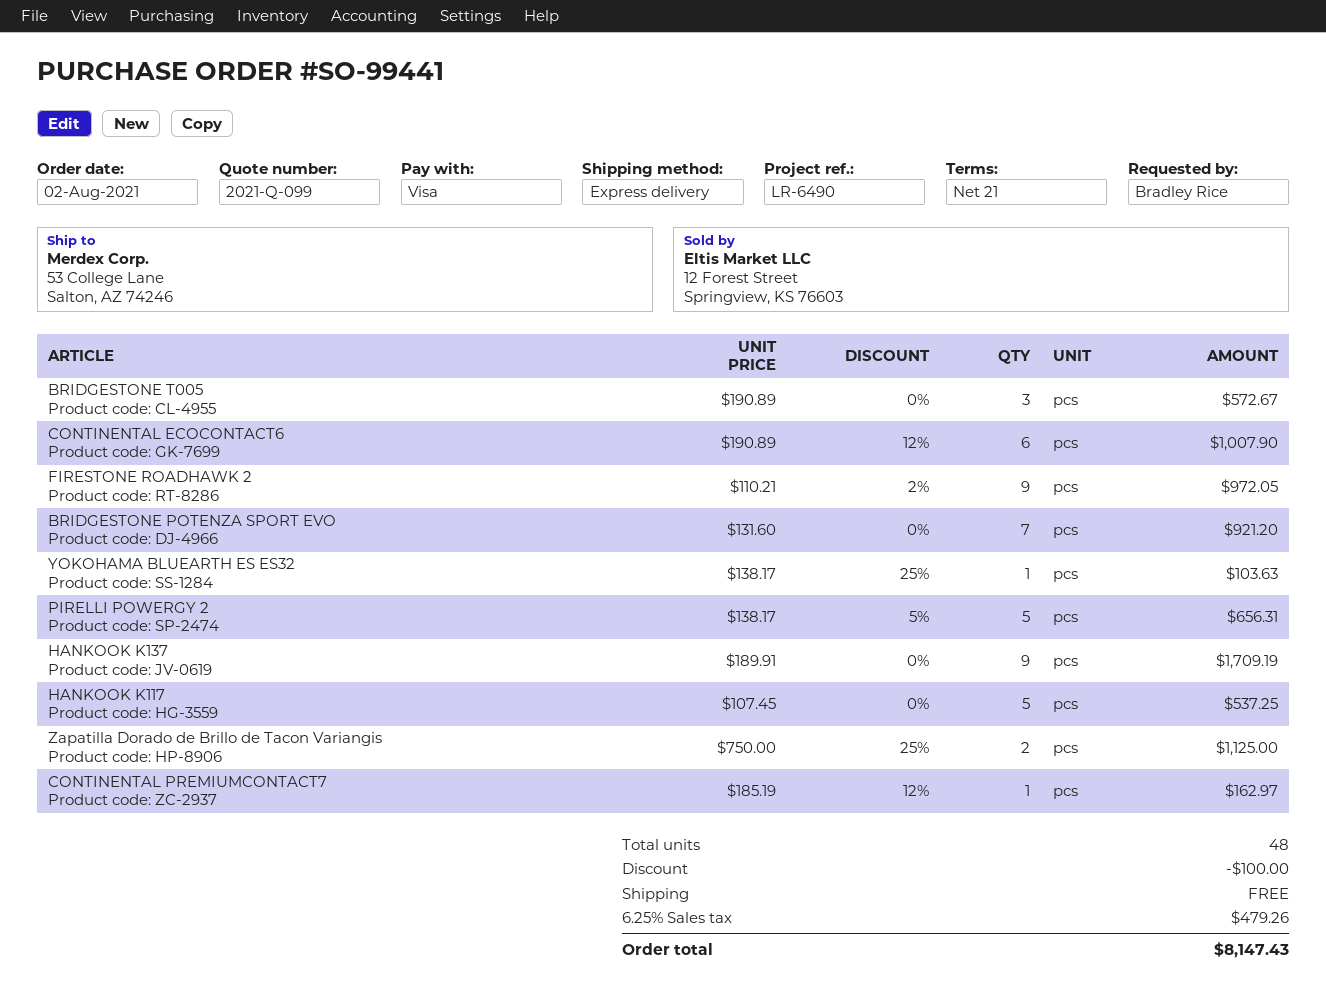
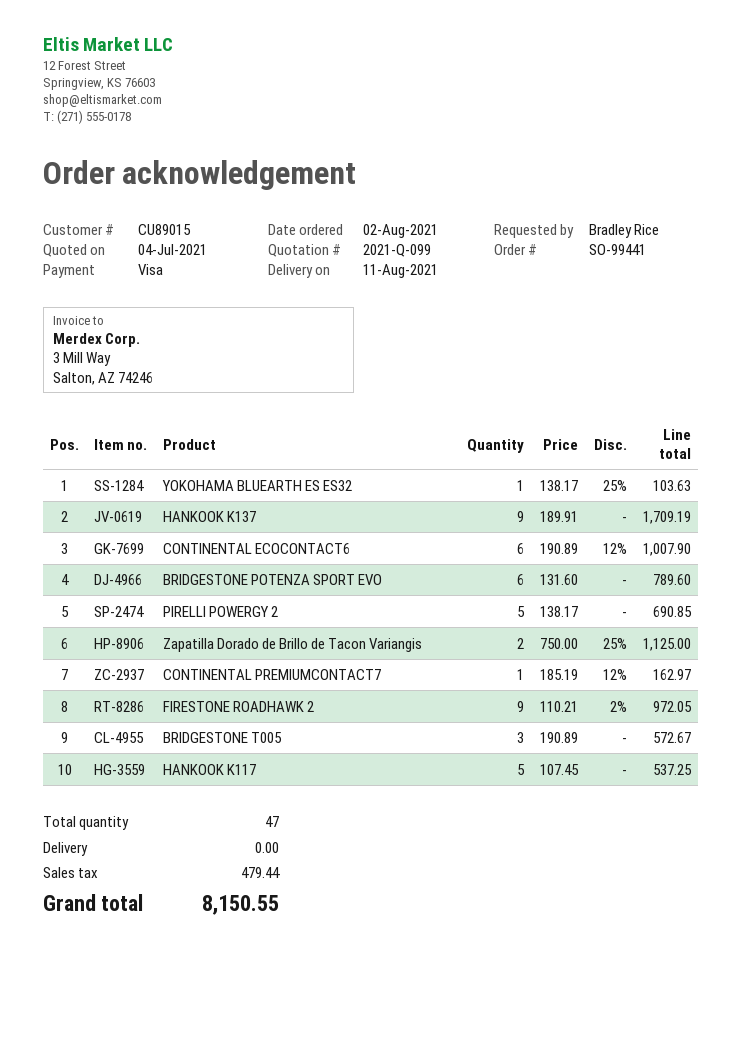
BRIDGESTONE POTENZA SPORT EVO: 7 x 131.60 = 921.20 -> 6 x 131.60 = 789.60
PIRELLI POWERGY 2: 5 x 138.17 - 5% = 656.31 -> 5 x 138.17 = 690.85
total quantity: 48 -> 47
discount: 100.00 -> none
tax: 479.26 -> 479.44
total: 8147.43 -> 8150.55

